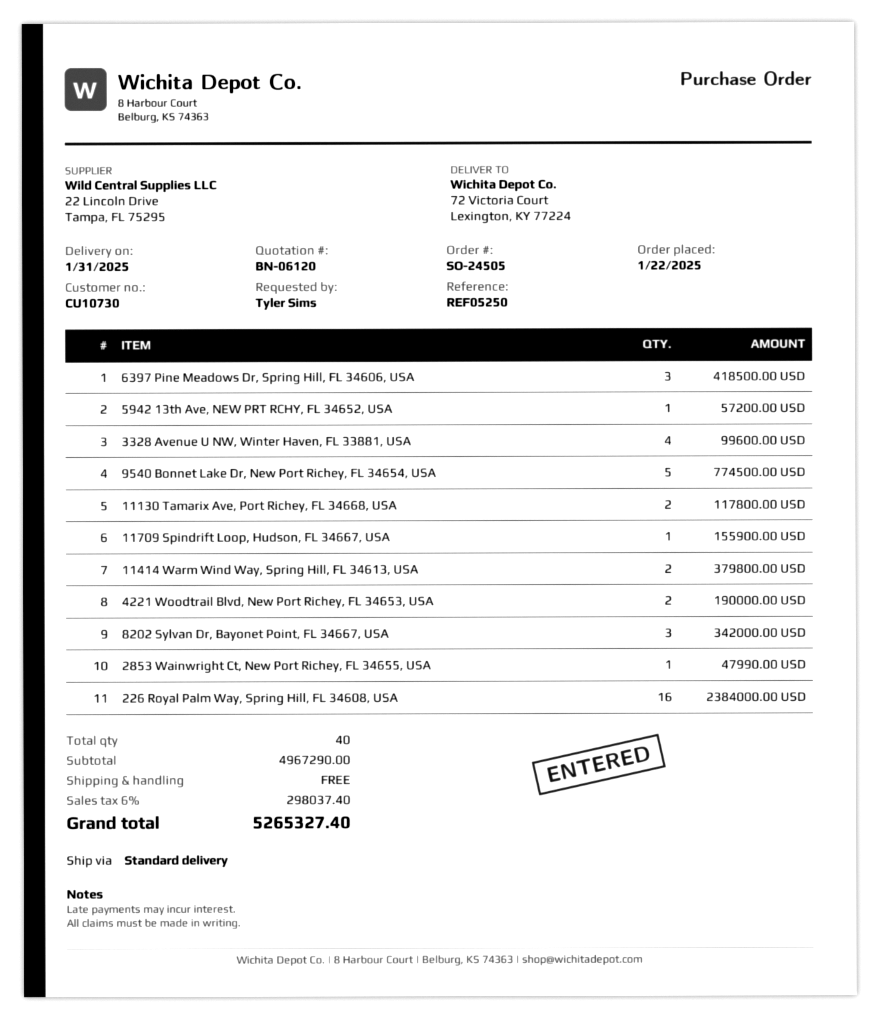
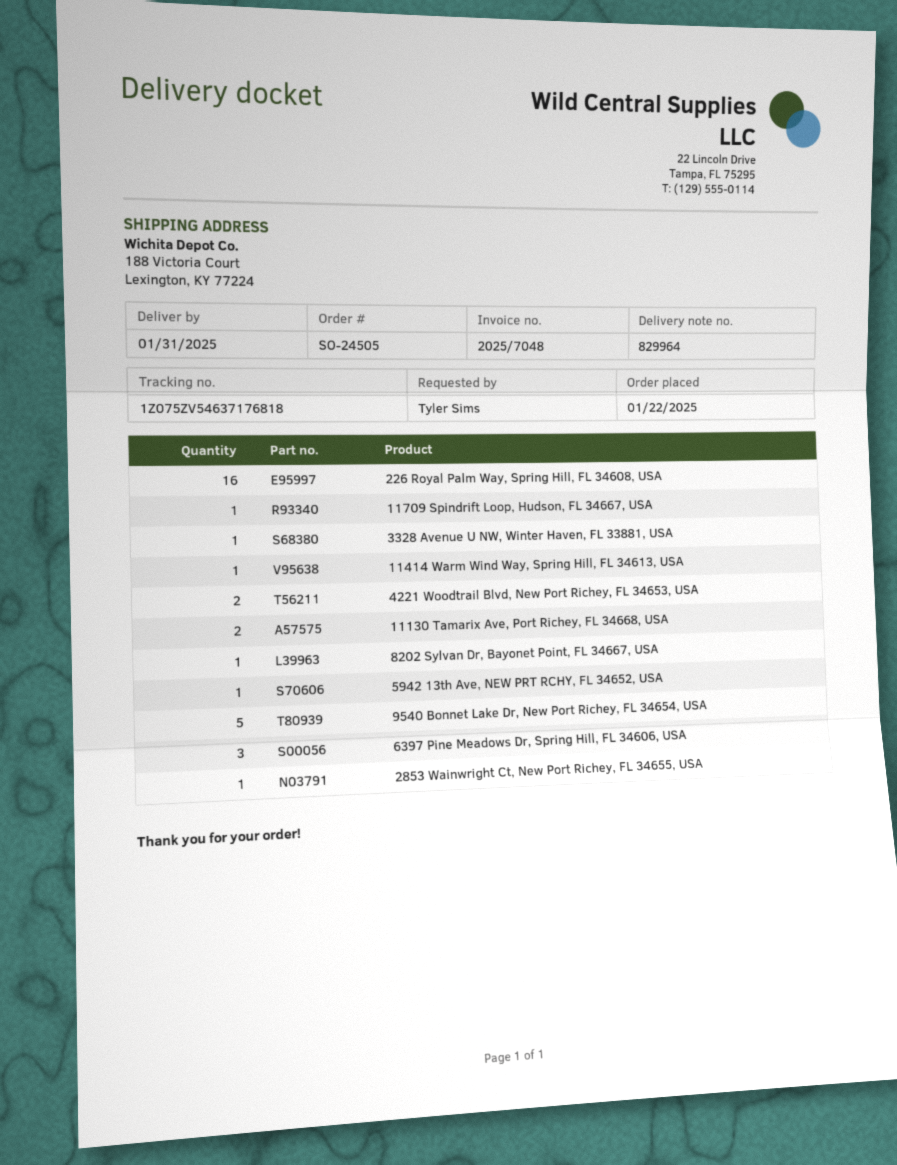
ship to: 72 Victoria Court, Lexington, KY 77224 -> 188 Victoria Court, Lexington, KY 77224
3328 Avenue U NW, Winter Haven, FL 33881, USA: 4 -> 1
11414 Warm Wind Way, Spring Hill, FL 34613, USA: 2 -> 1
8202 Sylvan Dr, Bayonet Point, FL 34667, USA: 3 -> 1

